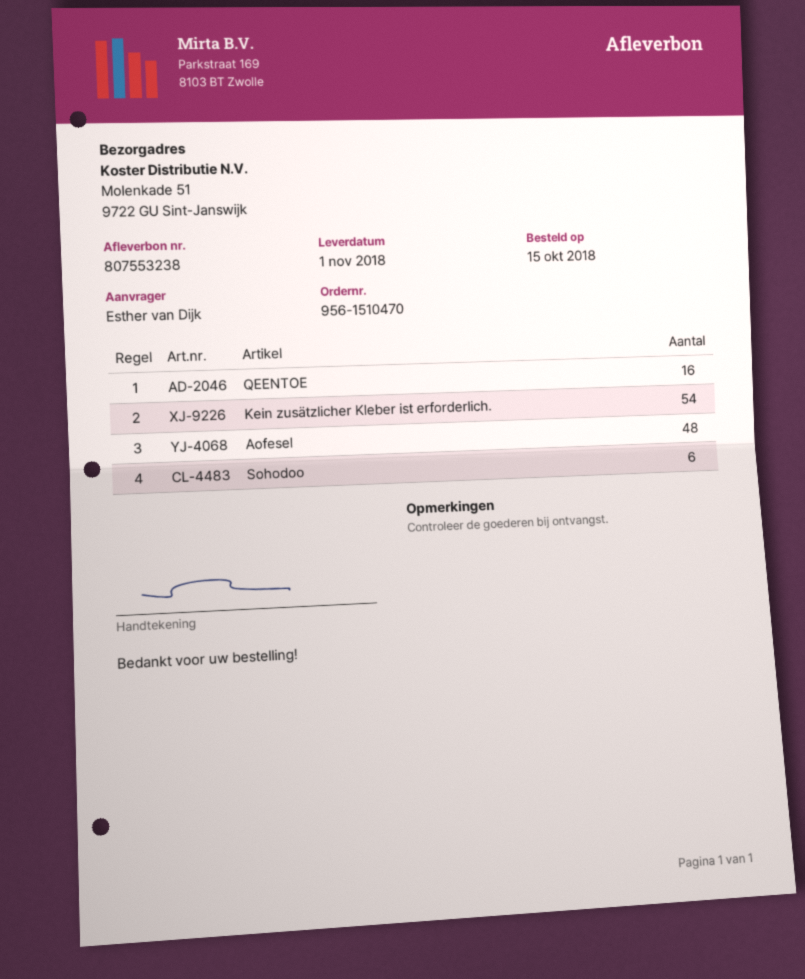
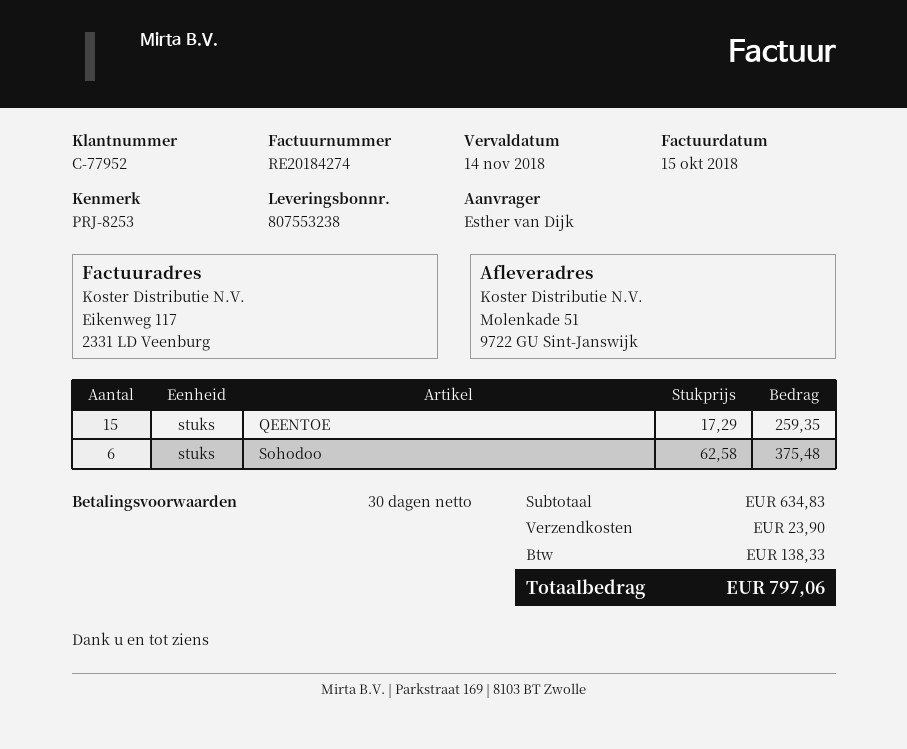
QEENTOE: 16 -> 15
Kein zusätzlicher Kleber ist erforderlich.: 54 -> none
Aofesel: 48 -> none

